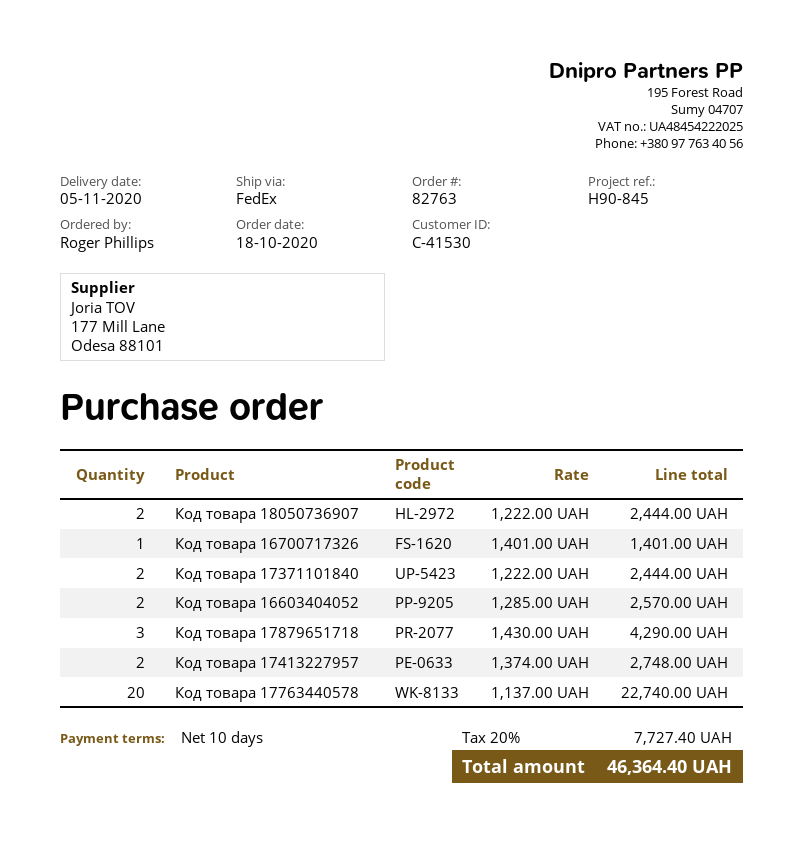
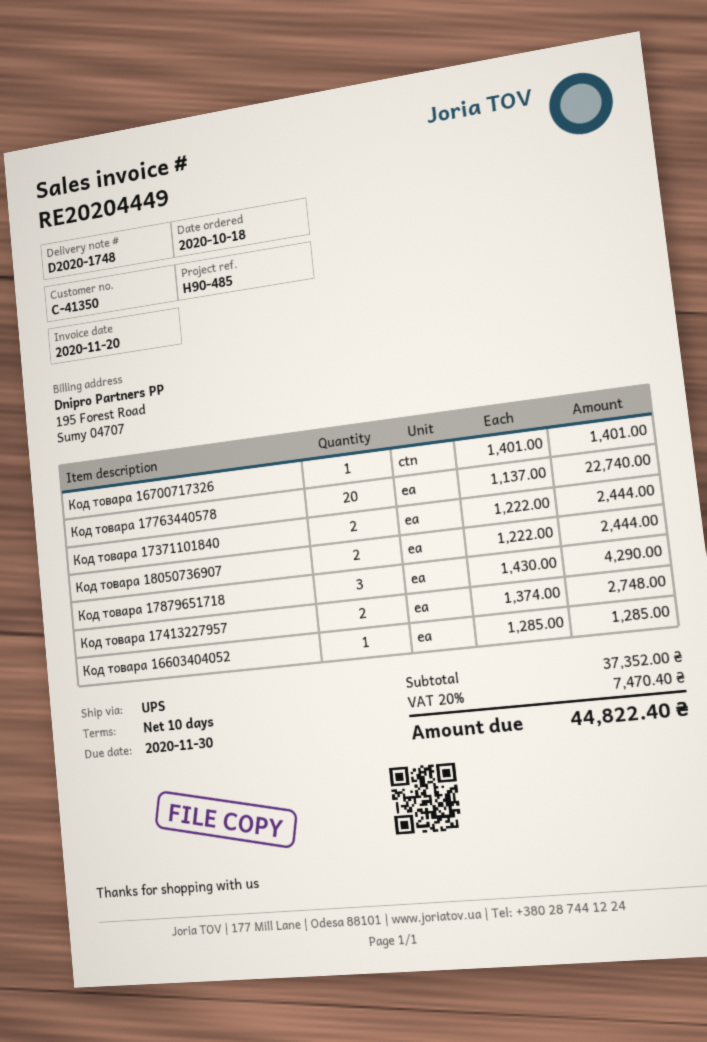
customer number: C-41530 -> C-41350
reference: H90-845 -> H90-485
shipping method: FedEx -> UPS
Код товара 16603404052: 2 x 1285.00 = 2570.00 -> 1 x 1285.00 = 1285.00
tax: 20% = 7727.40 -> 20% = 7470.40
total: 46364.40 -> 44822.40

